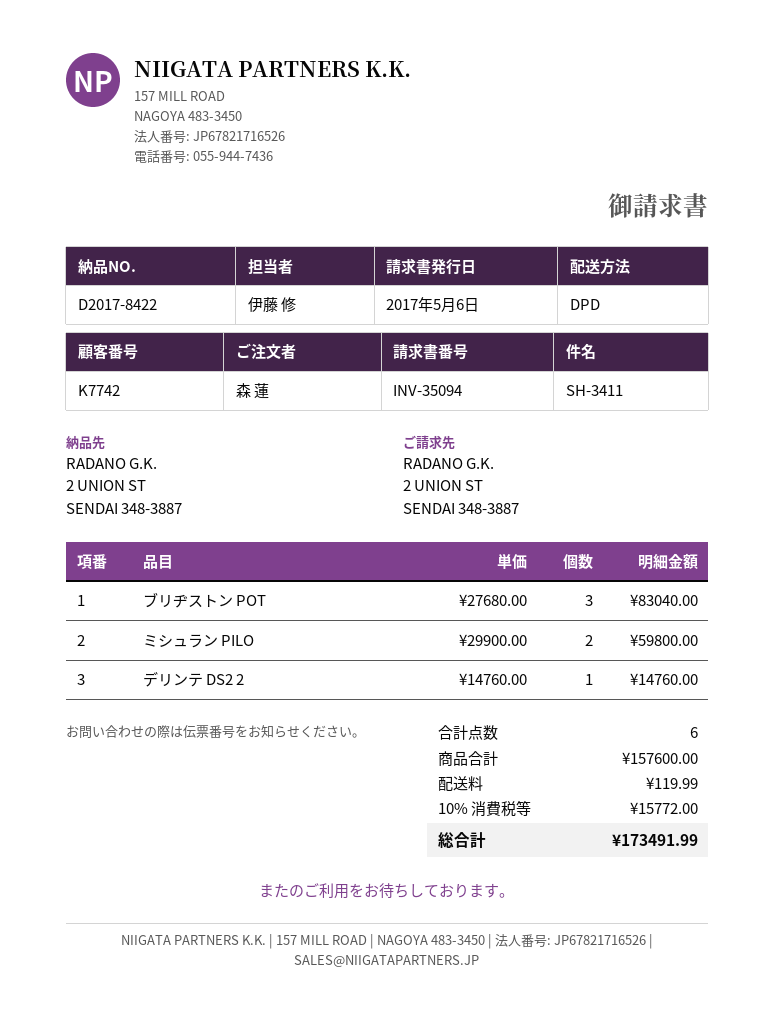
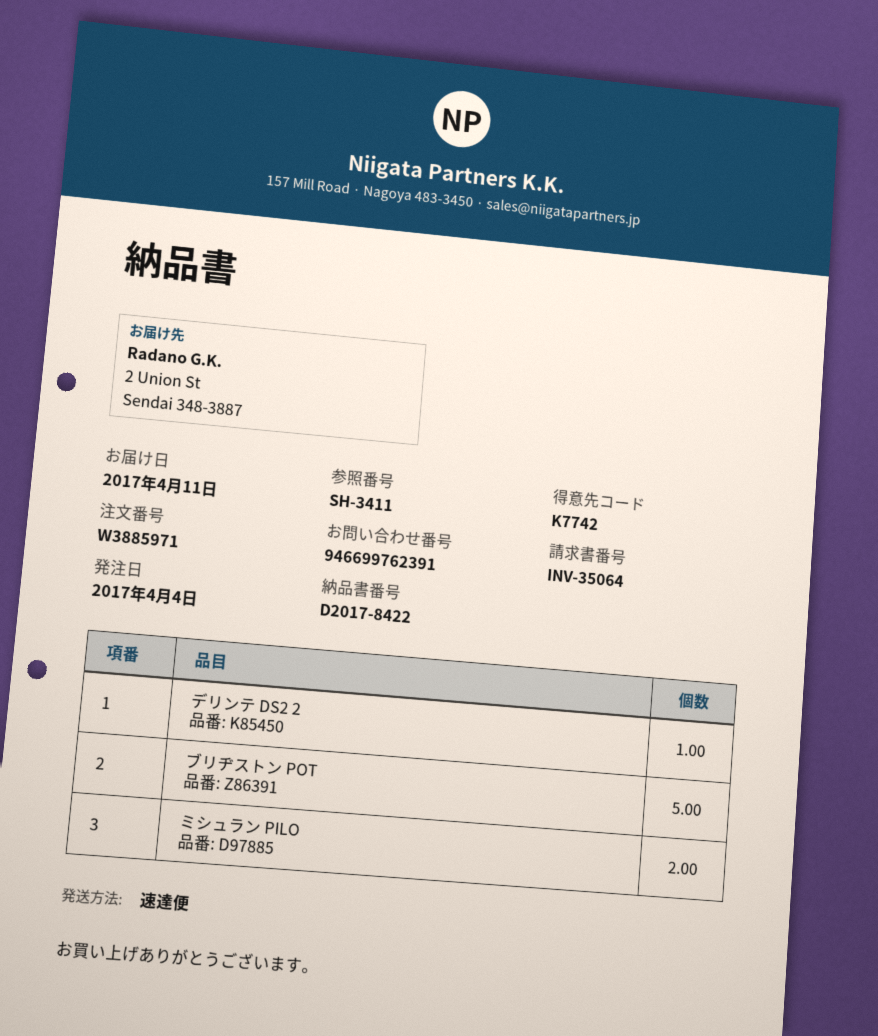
invoice number: INV-35094 -> INV-35064
shipping method: DPD -> express
ブリヂストン POT: 3 -> 5

